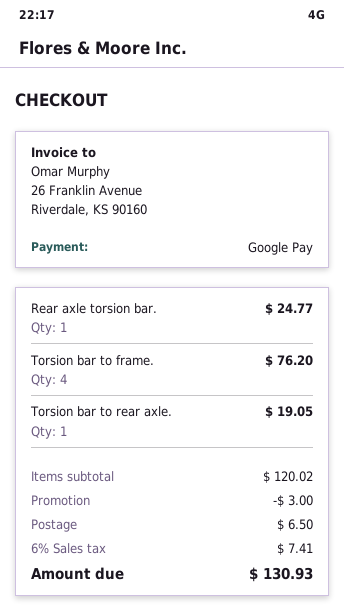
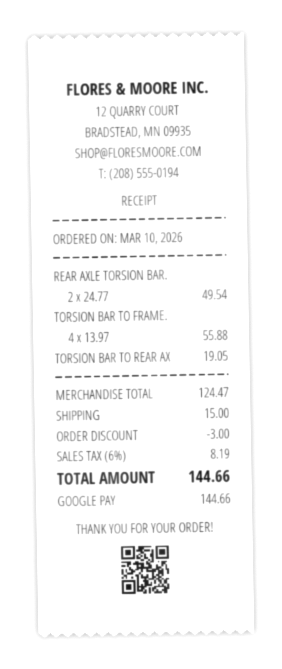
Rear axle torsion bar.: 1 for 24.77 -> 2 for 49.54
Torsion bar to frame.: 4 for 76.20 -> 4 for 55.88
subtotal: 120.02 -> 124.47
shipping: 6.50 -> 15.00
tax: 6% = 7.41 -> 6% = 8.19
total: 130.93 -> 144.66

